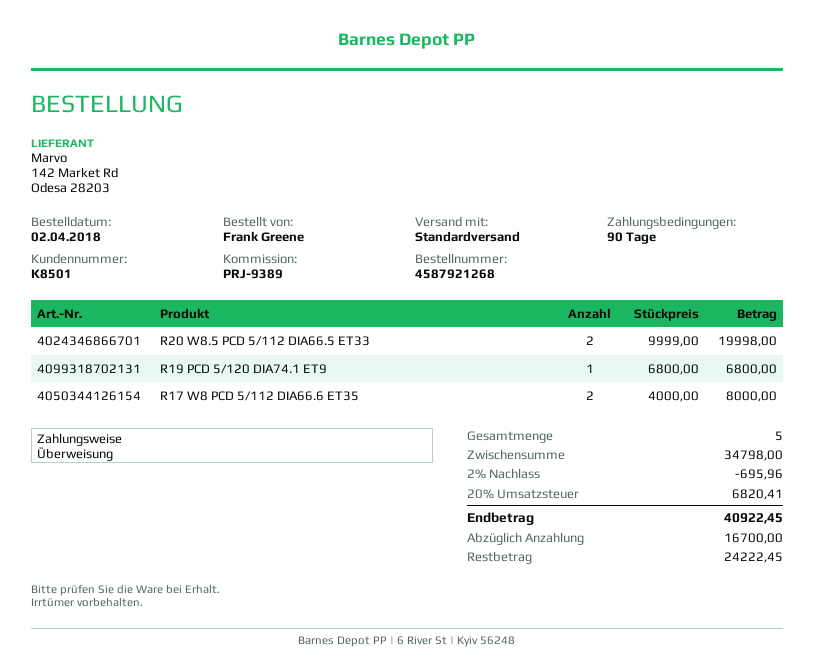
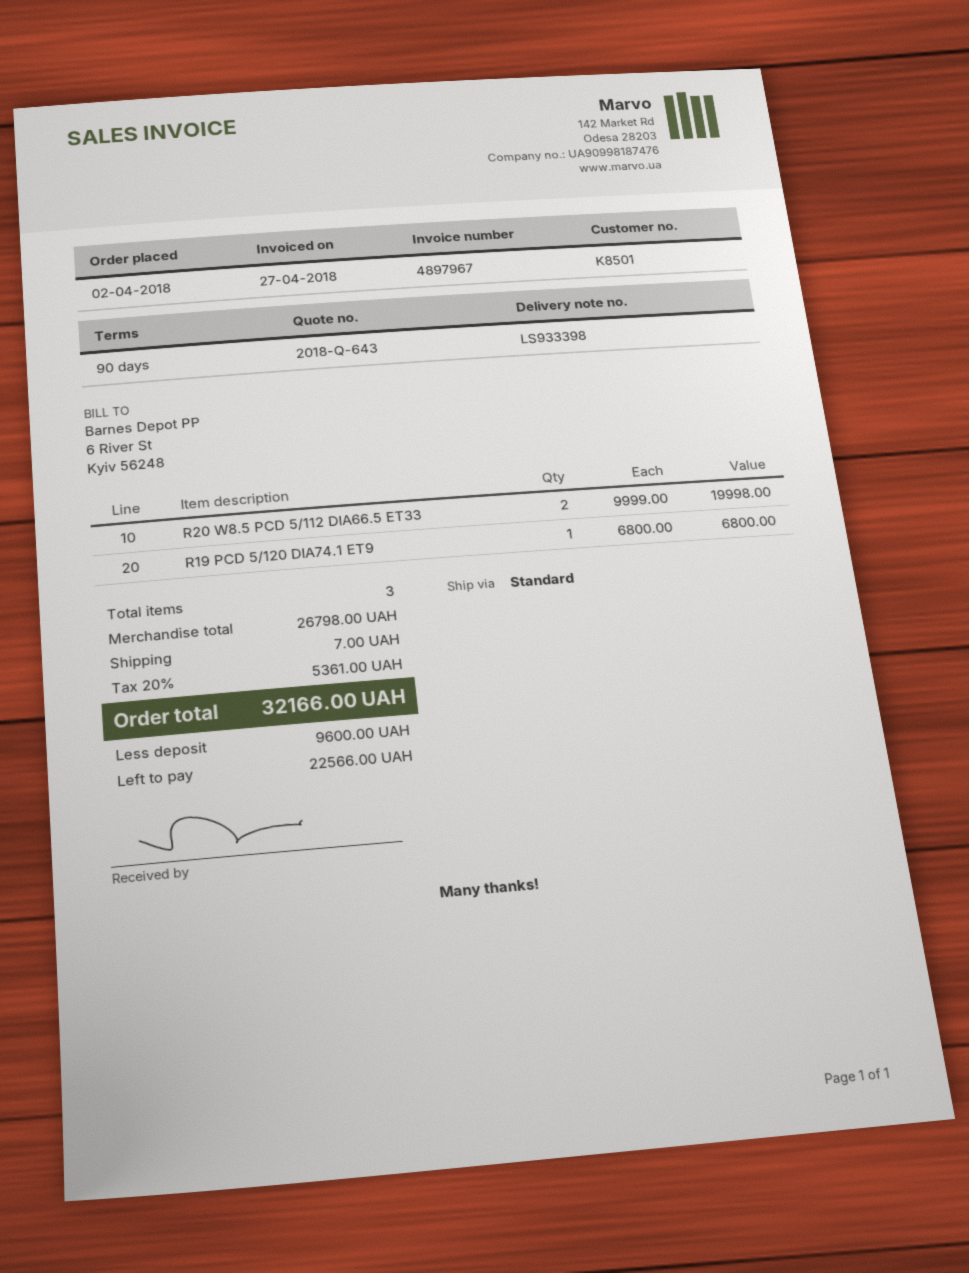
R17 W8 PCD 5/112 DIA66.6 ET35: 2 x 4000.00 = 8000.00 -> none
total quantity: 5 -> 3
subtotal: 34798.00 -> 26798.00
discount: 2% = 695.96 -> none
shipping: none -> 7.00
tax: 20% = 6820.41 -> 20% = 5361.00
total: 40922.45 -> 32166.00
deposit: 16700.00 -> 9600.00
balance: 24222.45 -> 22566.00

